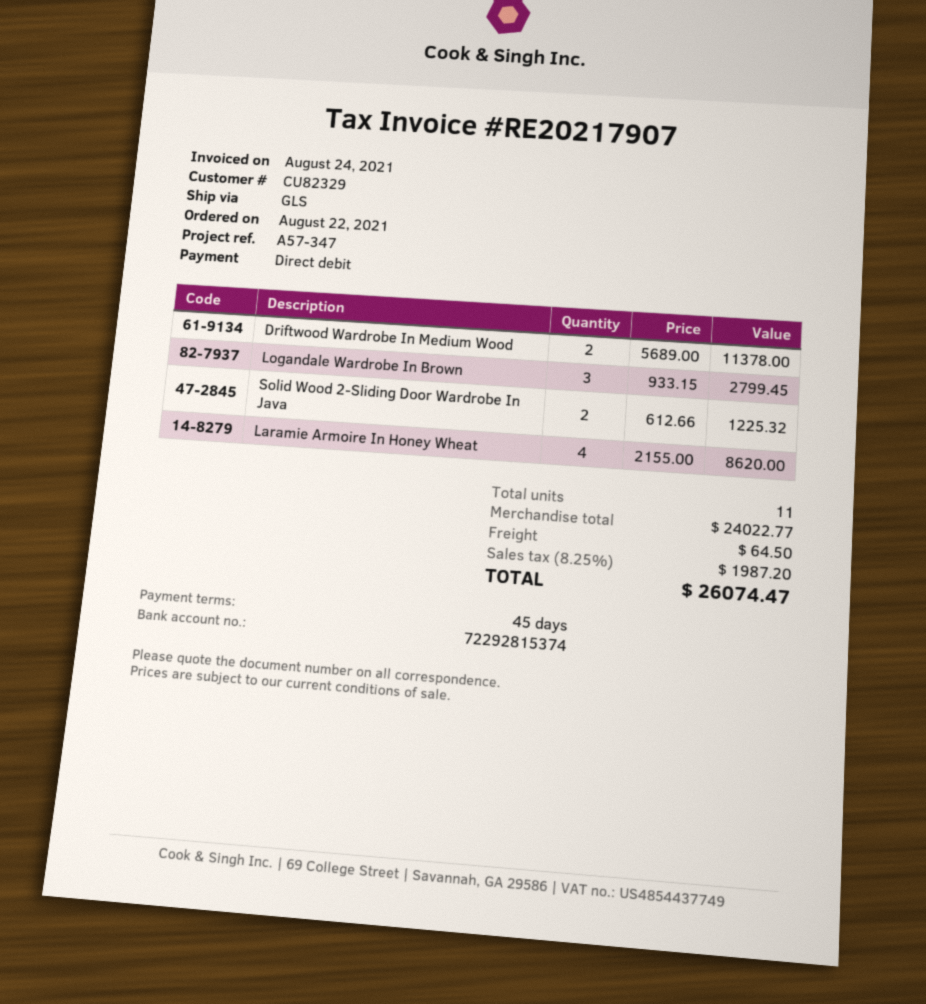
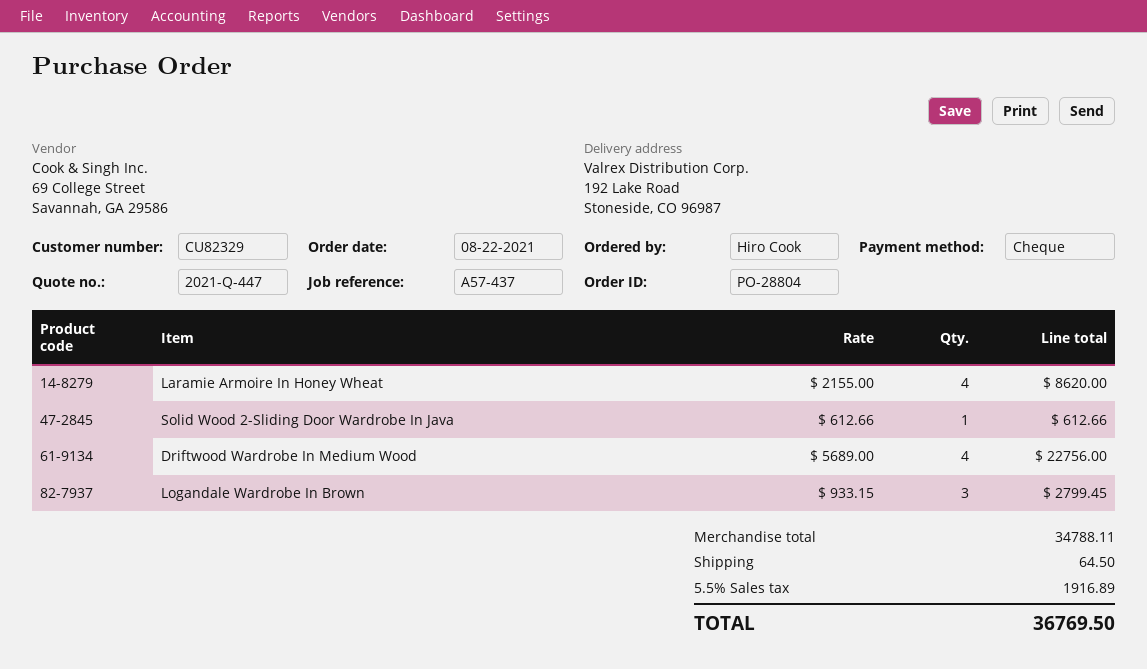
reference: A57-347 -> A57-437
payment method: direct debit -> cheque
Driftwood Wardrobe In Medium Wood: 2 x 5689.00 = 11378.00 -> 4 x 5689.00 = 22756.00
Solid Wood 2-Sliding Door Wardrobe In Java: 2 x 612.66 = 1225.32 -> 1 x 612.66 = 612.66
subtotal: 24022.77 -> 34788.11
tax: 8.25% = 1987.20 -> 5.5% = 1916.89
total: 26074.47 -> 36769.50

